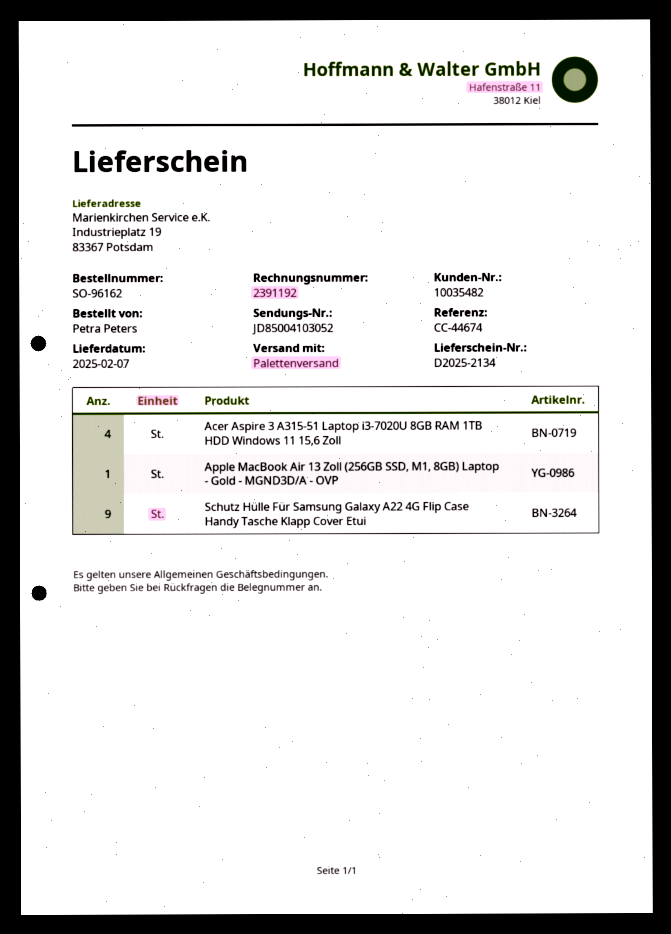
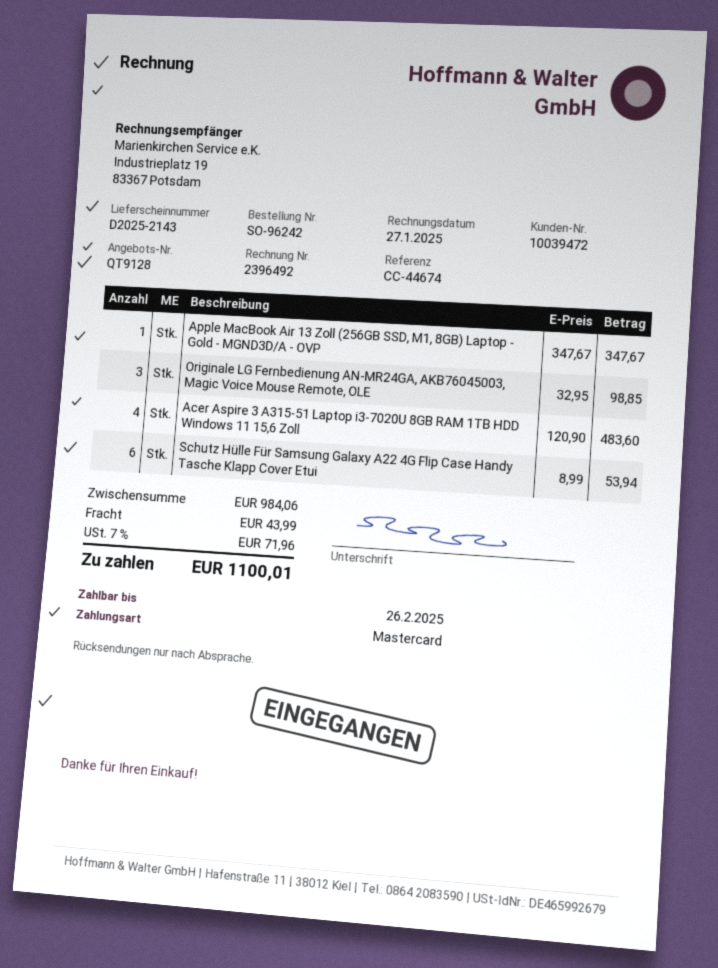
order number: SO-96162 -> SO-96242
delivery note number: D2025-2134 -> D2025-2143
invoice number: 2391192 -> 2396492
customer number: 10035482 -> 10039472
Schutz Hülle Für Samsung Galaxy A22 4G Flip Case Handy Tasche Klapp Cover Etui: 9 -> 6
Originale LG Fernbedienung AN-MR24GA, AKB76045003, Magic Voice Mouse Remote, OLE: none -> 3

